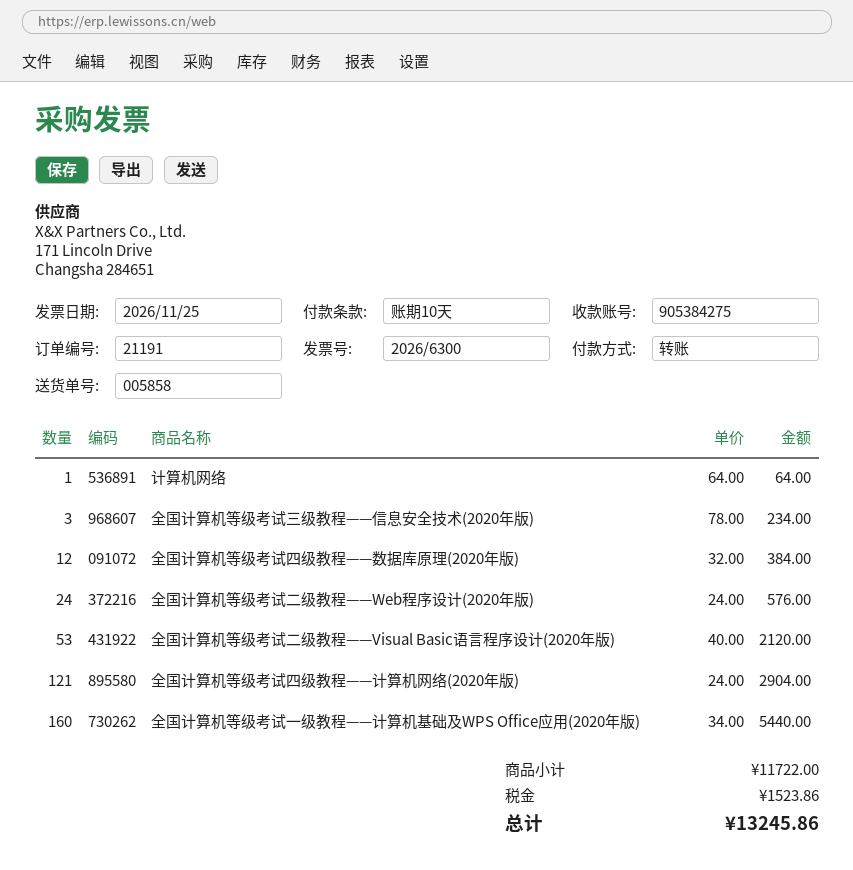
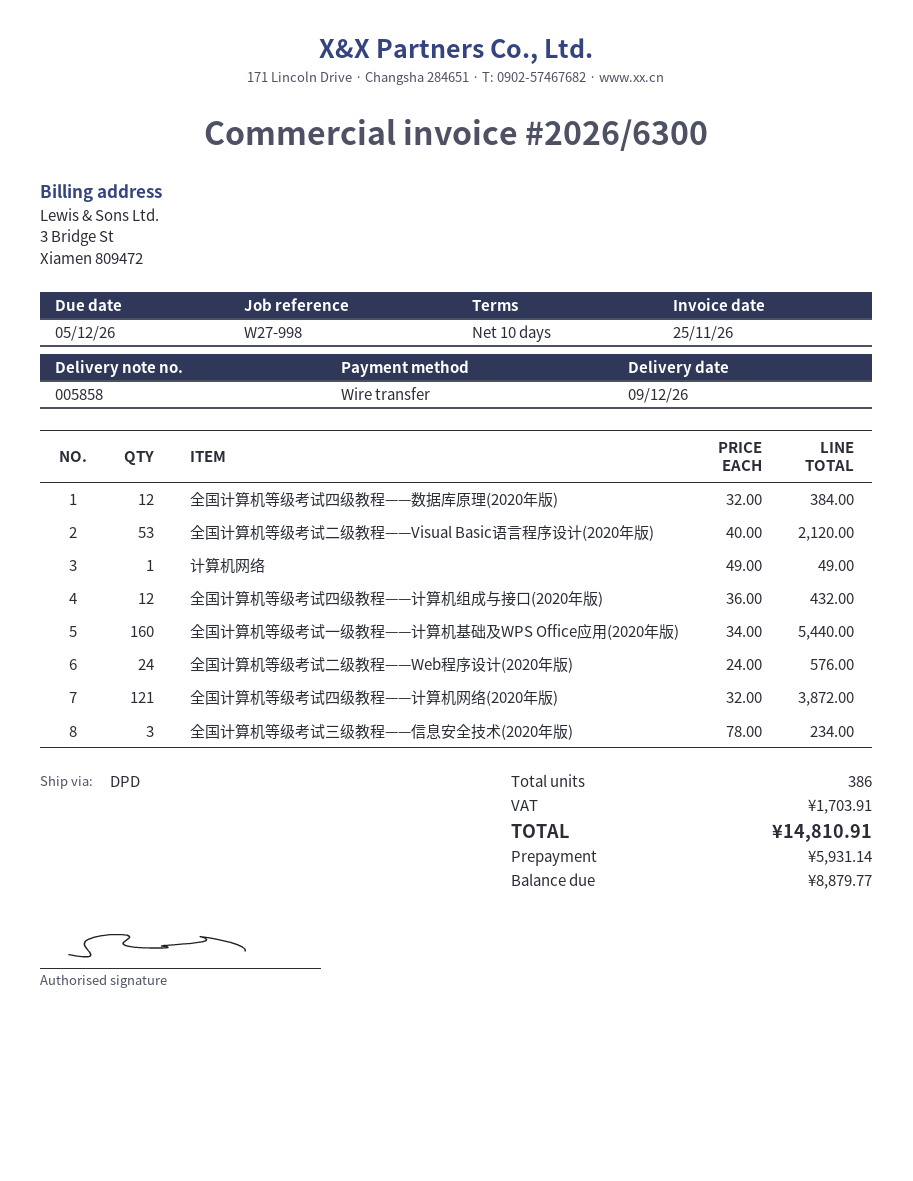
计算机网络: 1 x 64.00 = 64.00 -> 1 x 49.00 = 49.00
全国计算机等级考试四级教程——计算机网络(2020年版): 121 x 24.00 = 2904.00 -> 121 x 32.00 = 3872.00
全国计算机等级考试四级教程——计算机组成与接口(2020年版): none -> 12 x 36.00 = 432.00
tax: 1523.86 -> 1703.91
total: 13245.86 -> 14810.91

